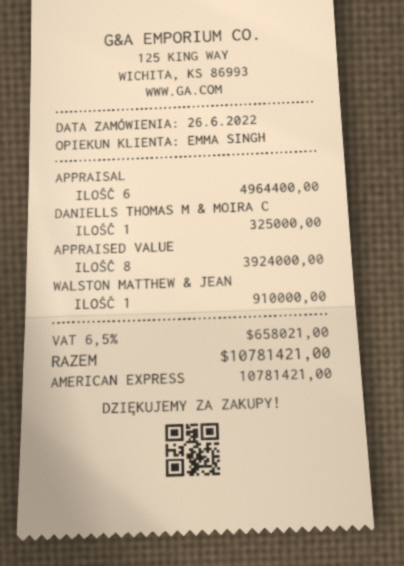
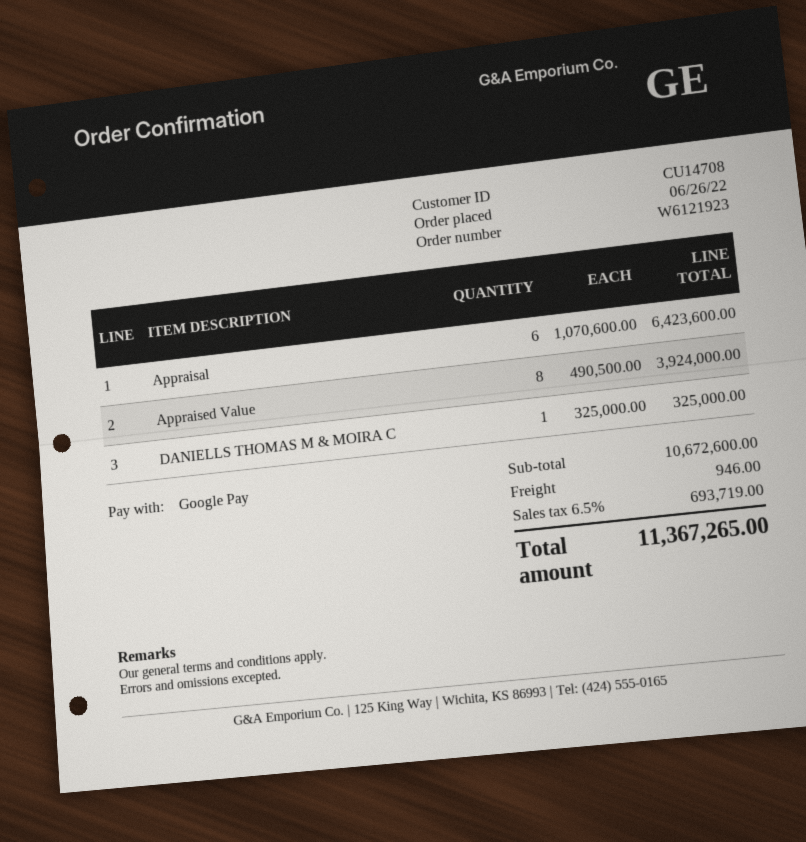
payment method: American Express -> Google Pay
APPRAISAL: 6 for 4964400.00 -> 6 for 6423600.00
WALSTON MATTHEW & JEAN: 1 for 910000.00 -> none
shipping: none -> 946.00
tax: 6.5% = 658021.00 -> 6.5% = 693719.00
total: 10781421.00 -> 11367265.00

